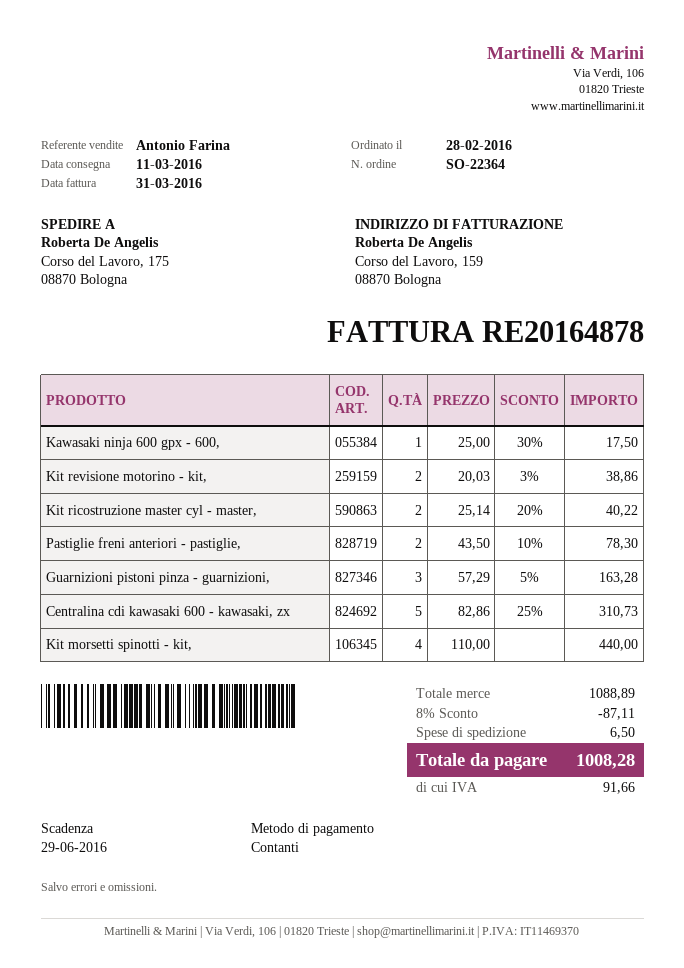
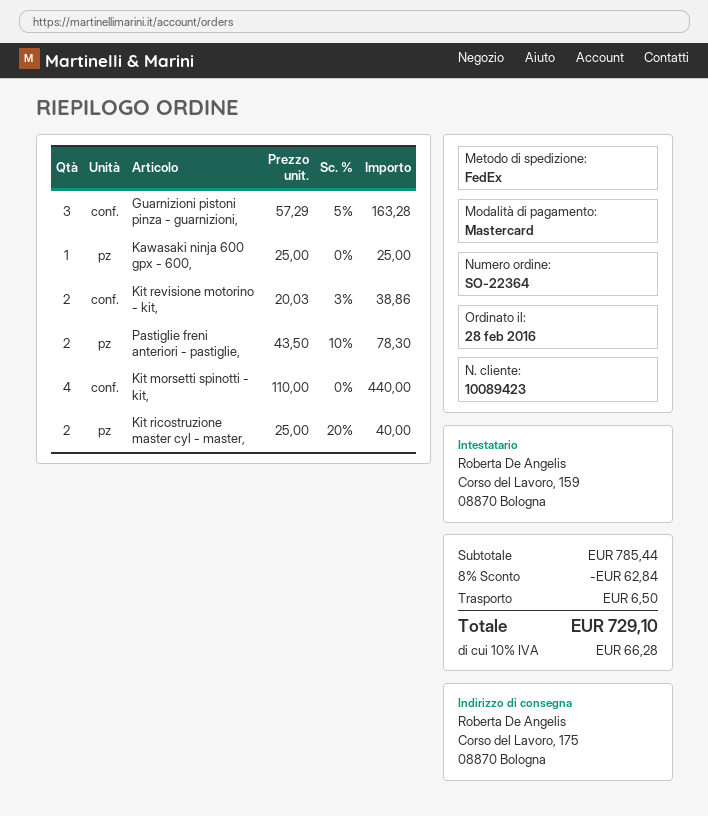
payment method: cash -> Mastercard
Kawasaki ninja 600 gpx - 600,: 1 x 25.00 - 30% = 17.50 -> 1 x 25.00 = 25.00
Kit ricostruzione master cyl - master,: 2 x 25.14 - 20% = 40.22 -> 2 x 25.00 - 20% = 40.00
Centralina cdi kawasaki 600 - kawasaki, zx: 5 x 82.86 - 25% = 310.73 -> none
subtotal: 1088.89 -> 785.44
discount: 8% = 87.11 -> 8% = 62.84
tax: 91.66 -> 66.28
total: 1008.28 -> 729.10

